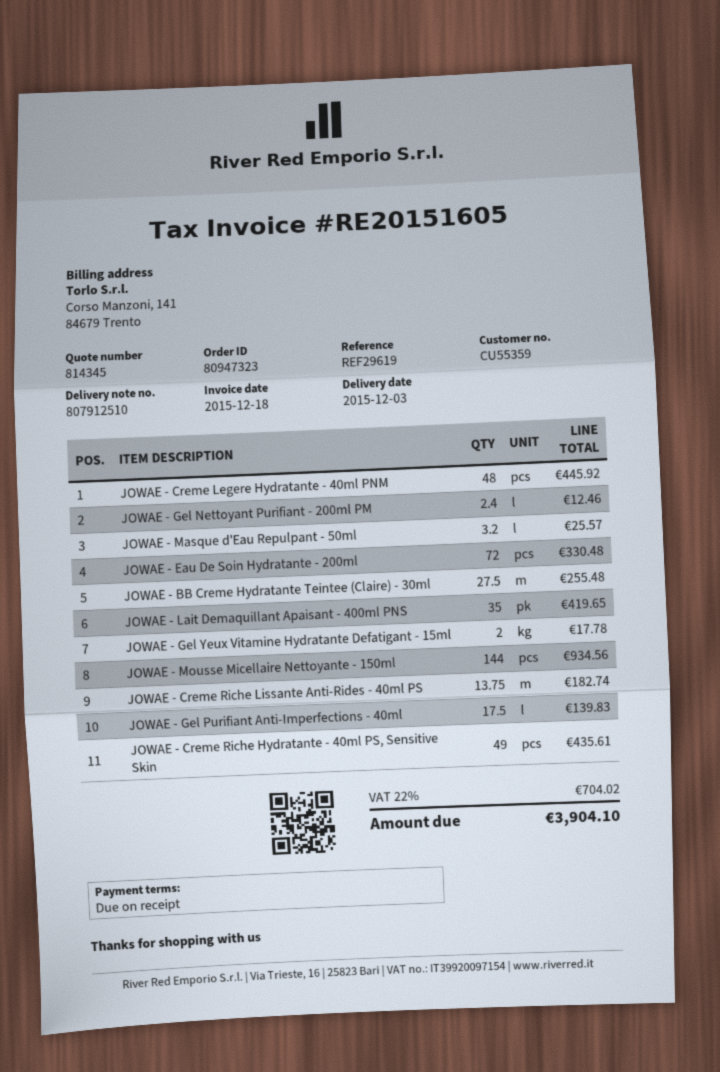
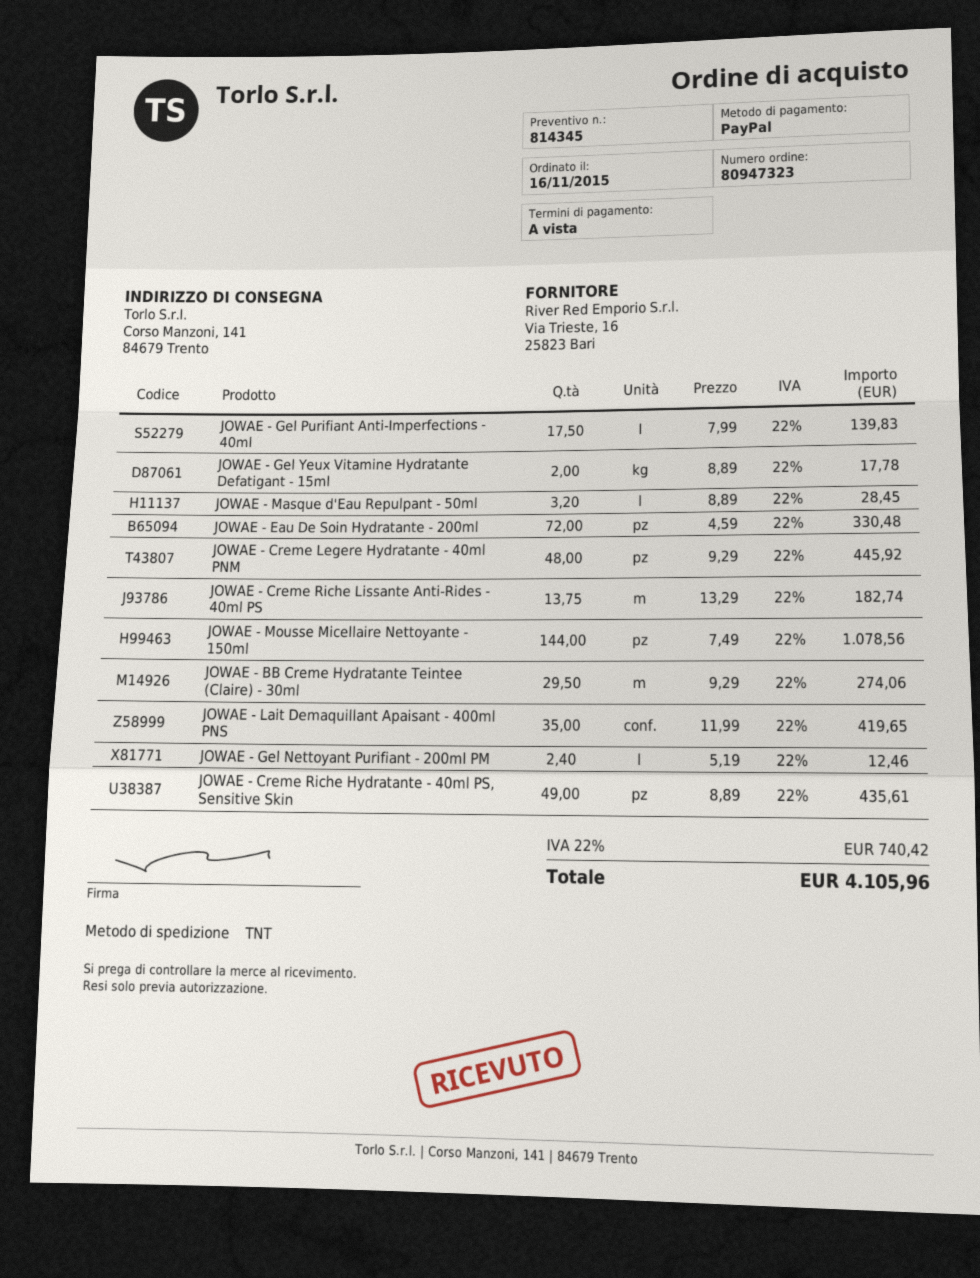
JOWAE - Masque d'Eau Repulpant - 50ml: 3.2 for 25.57 -> 3.2 for 28.45
JOWAE - BB Creme Hydratante Teintee (Claire) - 30ml: 27.5 for 255.48 -> 29.5 for 274.06
JOWAE - Mousse Micellaire Nettoyante - 150ml: 144 for 934.56 -> 144 for 1078.56
tax: 22% = 704.02 -> 22% = 740.42
total: 3904.10 -> 4105.96

